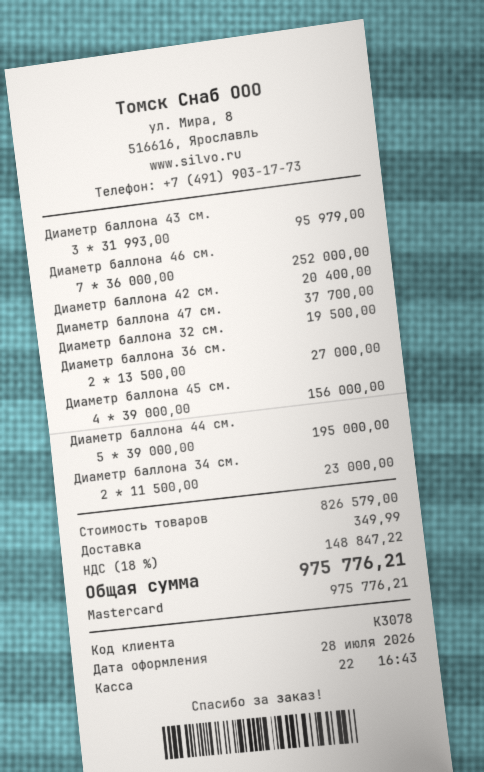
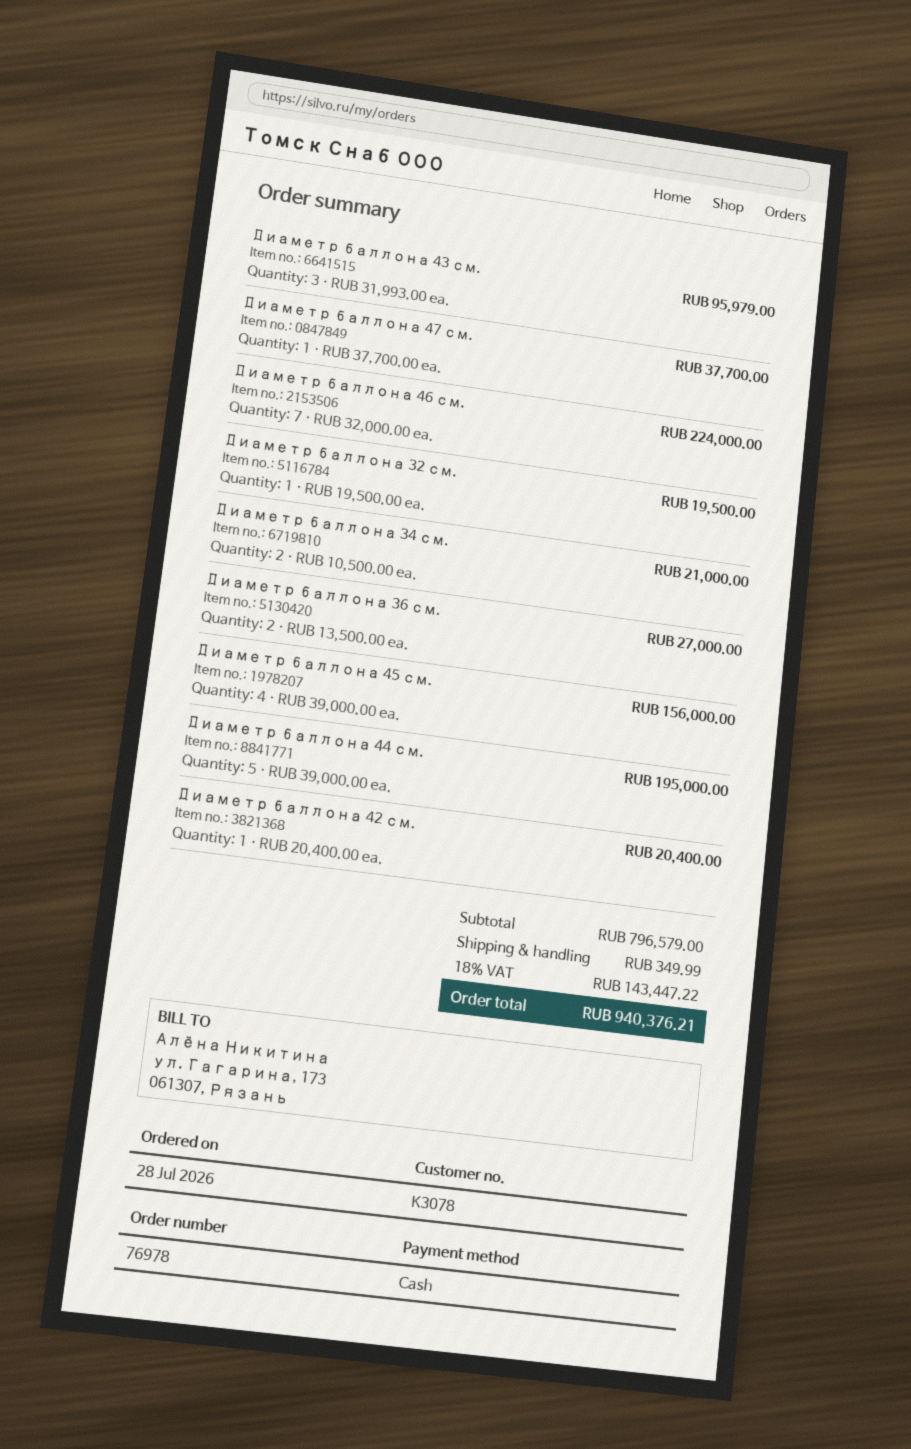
payment method: Mastercard -> cash
Диаметр баллона 46 см.: 7 x 36000.00 = 252000.00 -> 7 x 32000.00 = 224000.00
Диаметр баллона 34 см.: 2 x 11500.00 = 23000.00 -> 2 x 10500.00 = 21000.00
subtotal: 826579.00 -> 796579.00
tax: 18% = 148847.22 -> 18% = 143447.22
total: 975776.21 -> 940376.21

